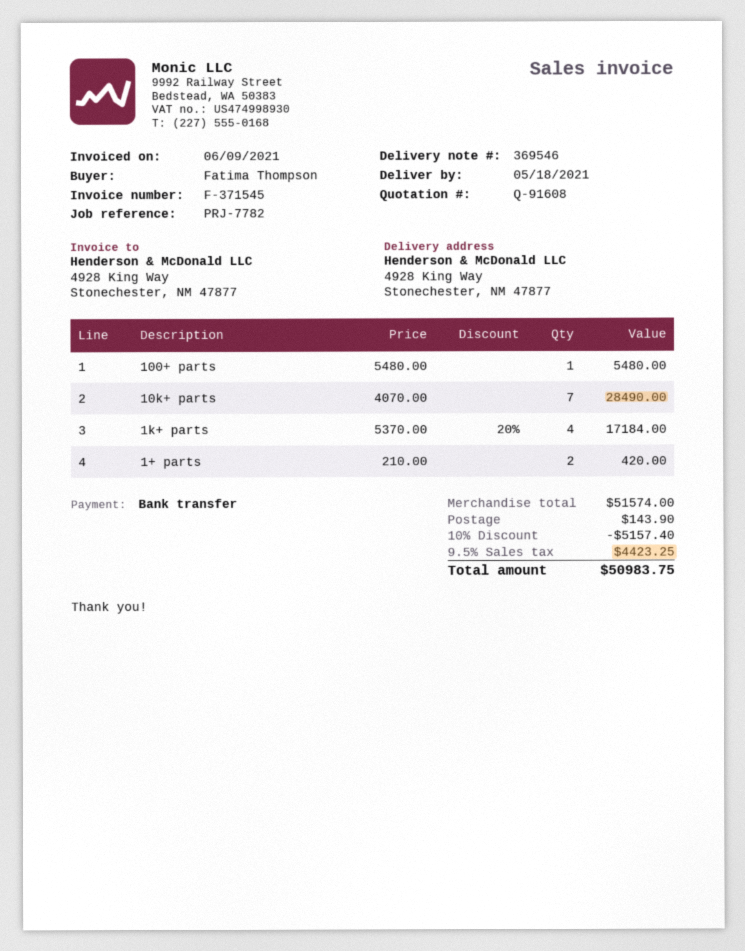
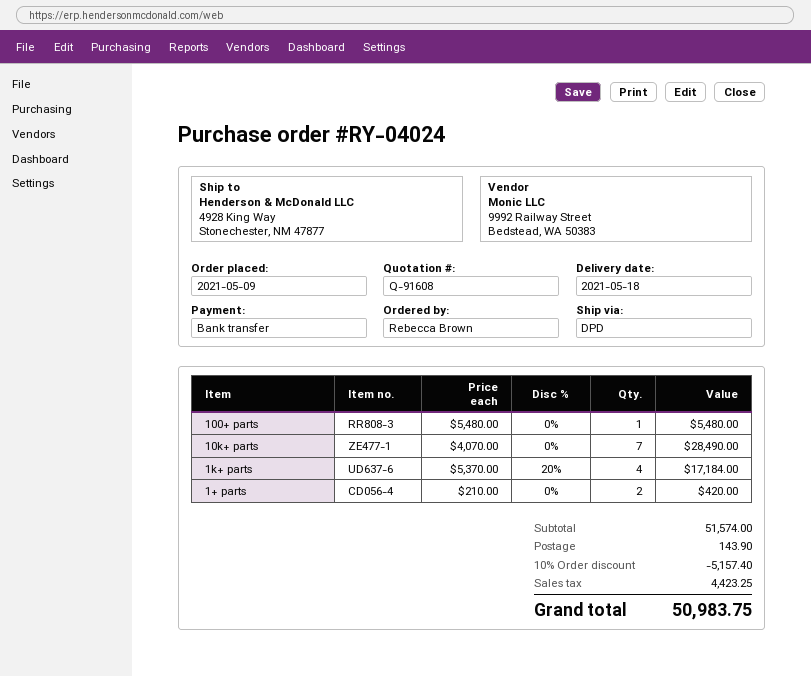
ordered by: Fatima Thompson -> Rebecca Brown

